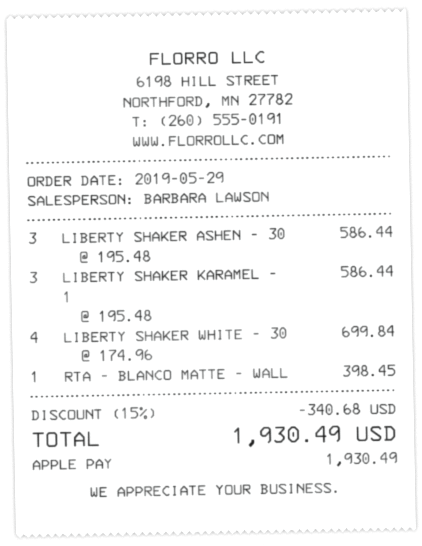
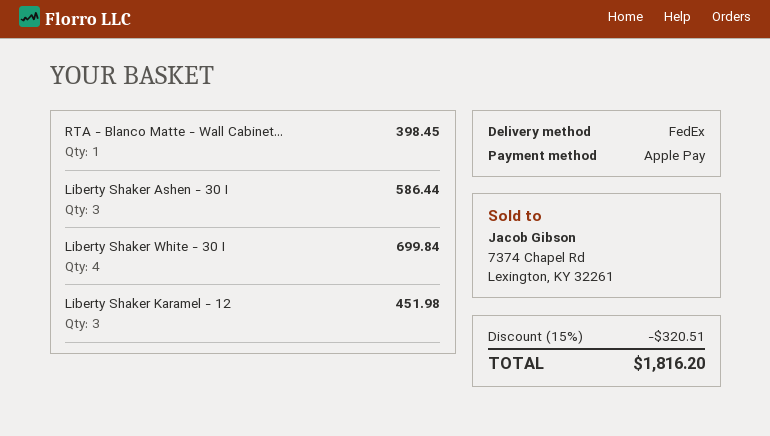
LIBERTY SHAKER KARAMEL - 1: 3 for 586.44 -> 3 for 451.98
discount: 15% = 340.68 -> 15% = 320.51
total: 1930.49 -> 1816.20

